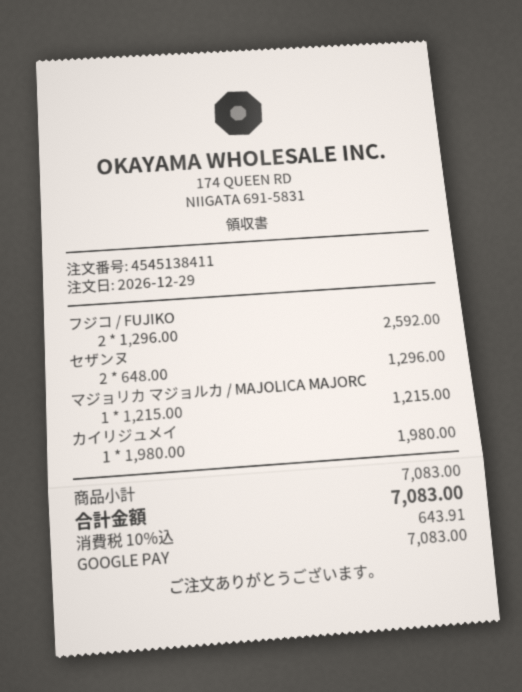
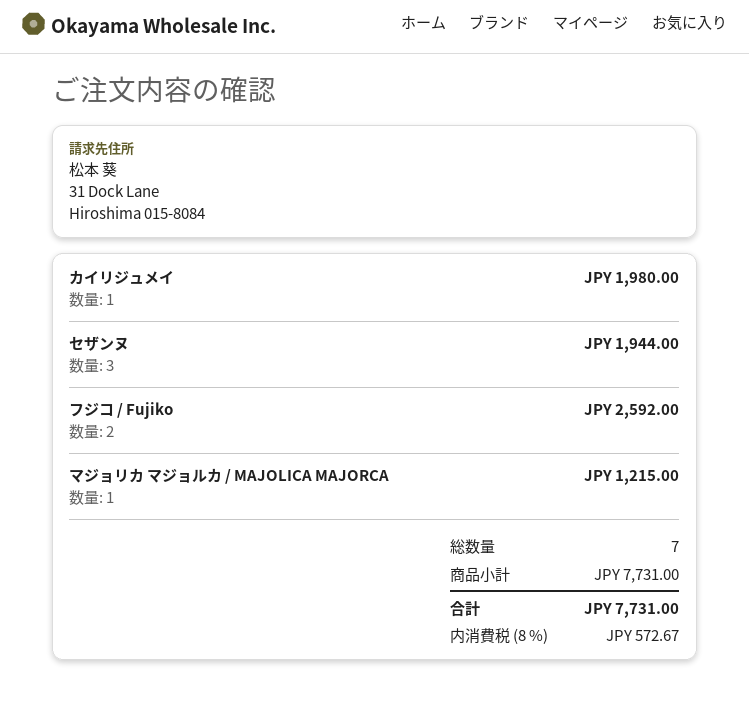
セザンヌ: 2 for 1296.00 -> 3 for 1944.00
subtotal: 7083.00 -> 7731.00
tax: 10% = 643.91 -> 8% = 572.67
total: 7083.00 -> 7731.00

